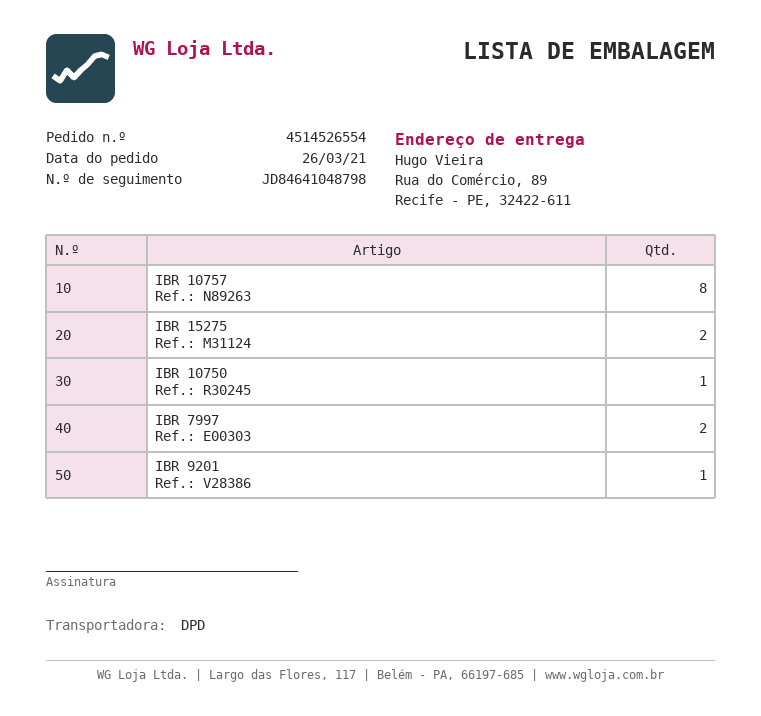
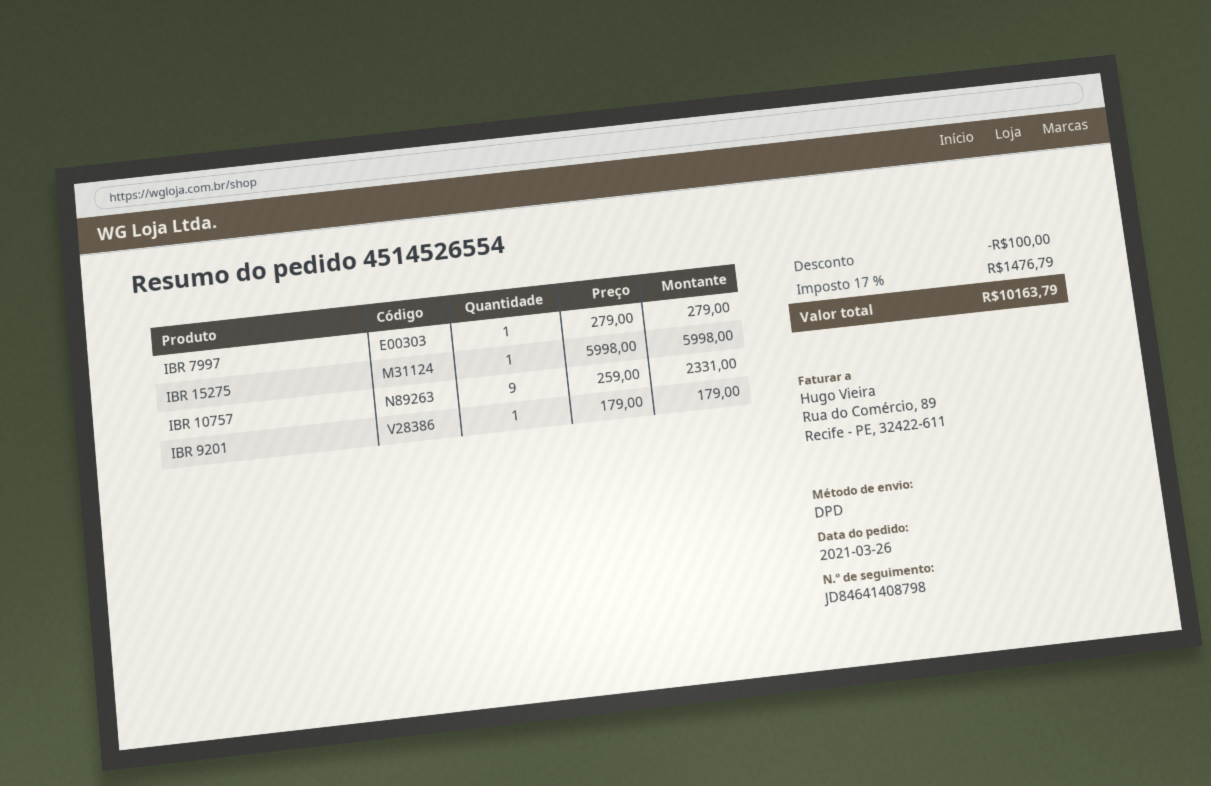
tracking number: JD84641048798 -> JD84641408798
IBR 10757: 8 -> 9
IBR 15275: 2 -> 1
IBR 10750: 1 -> none
IBR 7997: 2 -> 1

